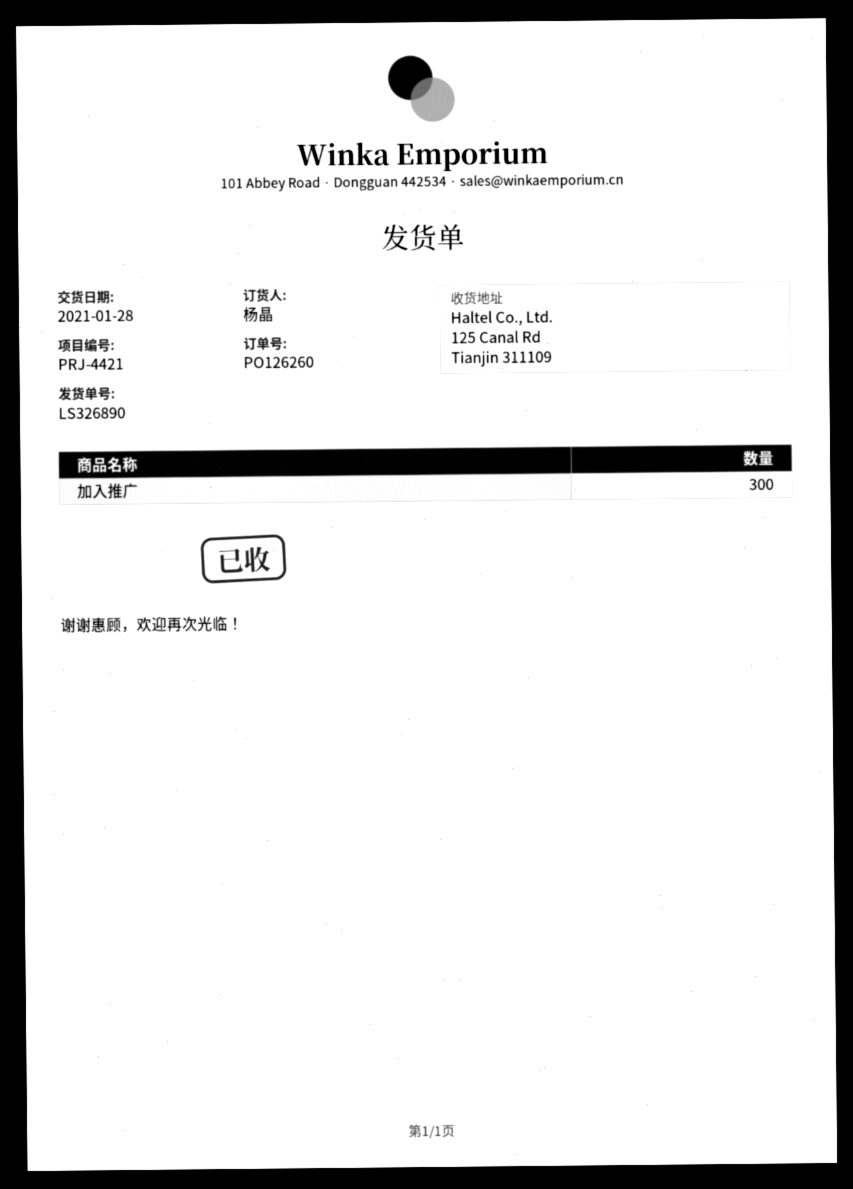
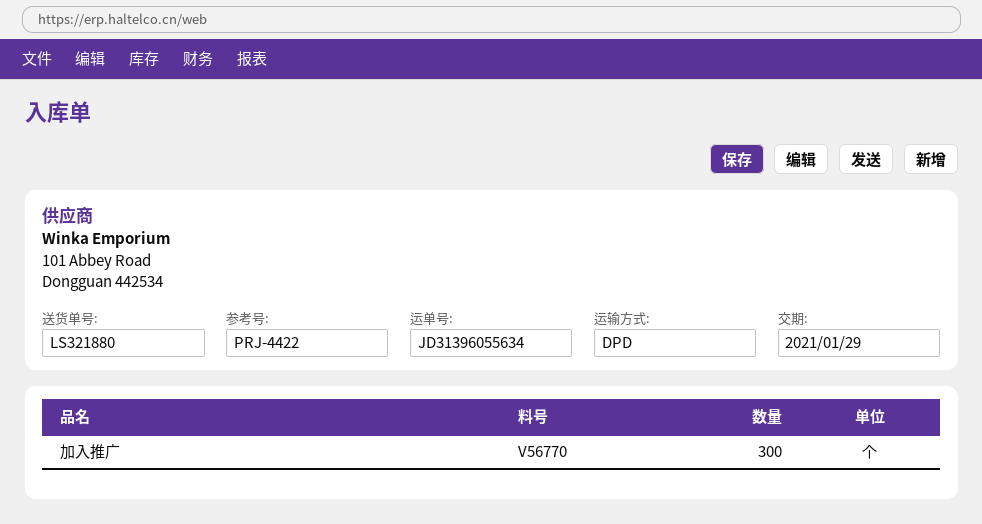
delivery note number: LS326890 -> LS321880
delivery date: 2021-01-28 -> 2021-01-29
reference: PRJ-4421 -> PRJ-4422

